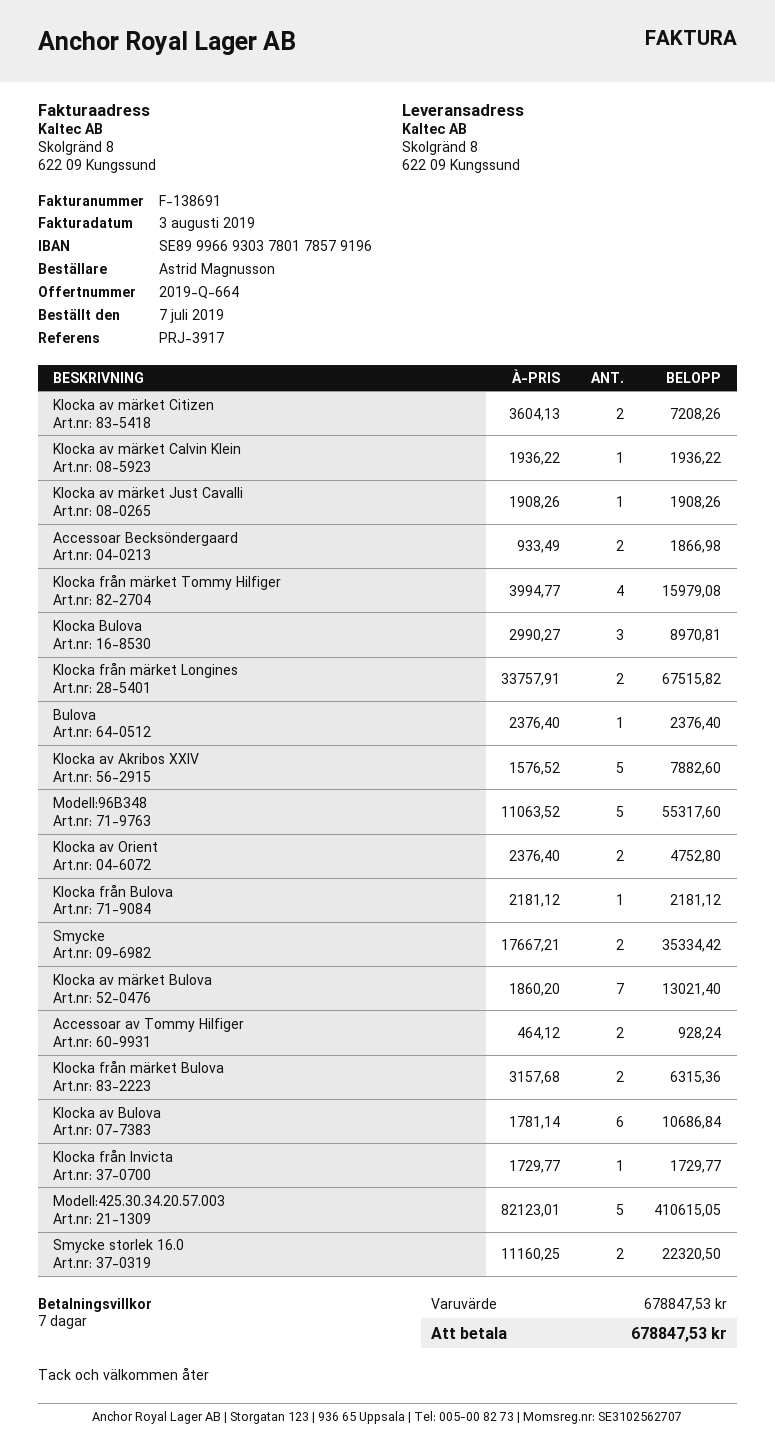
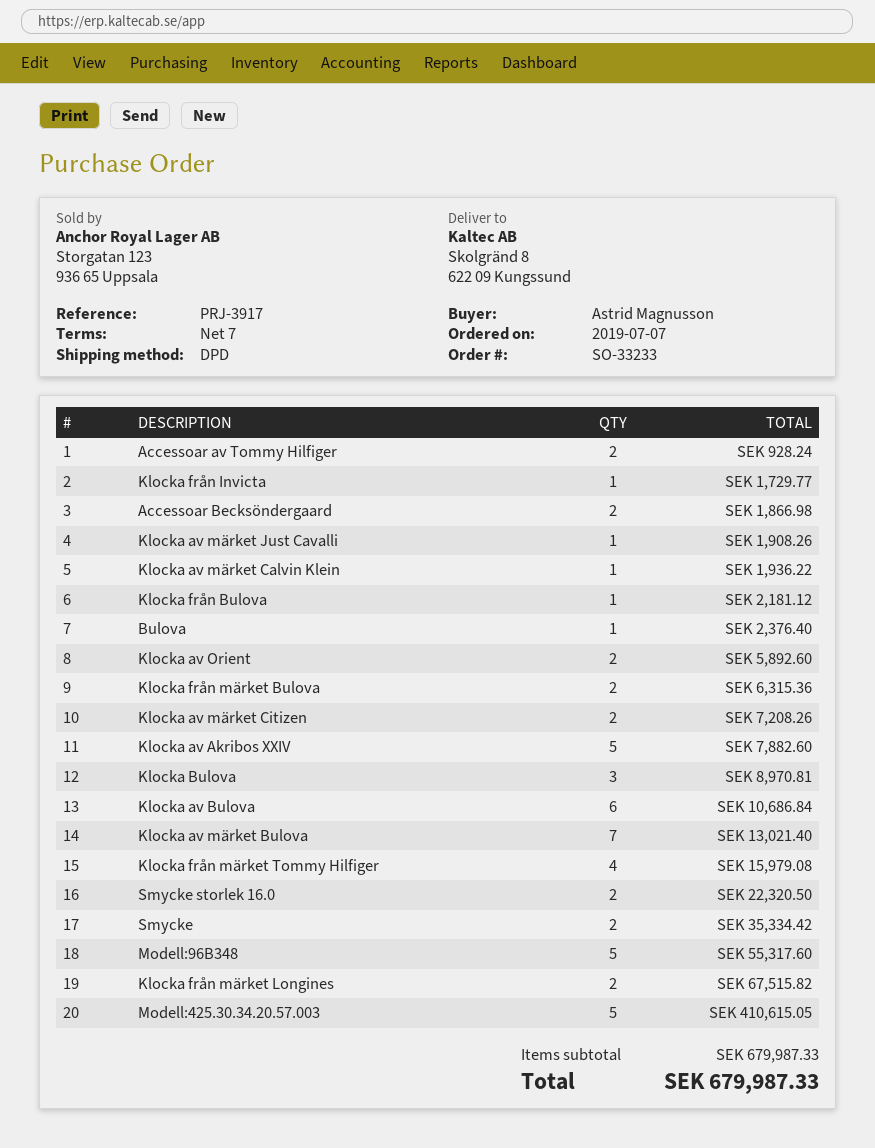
Klocka av Orient: 2 for 4752.80 -> 2 for 5892.60
subtotal: 678847.53 -> 679987.33
total: 678847.53 -> 679987.33

